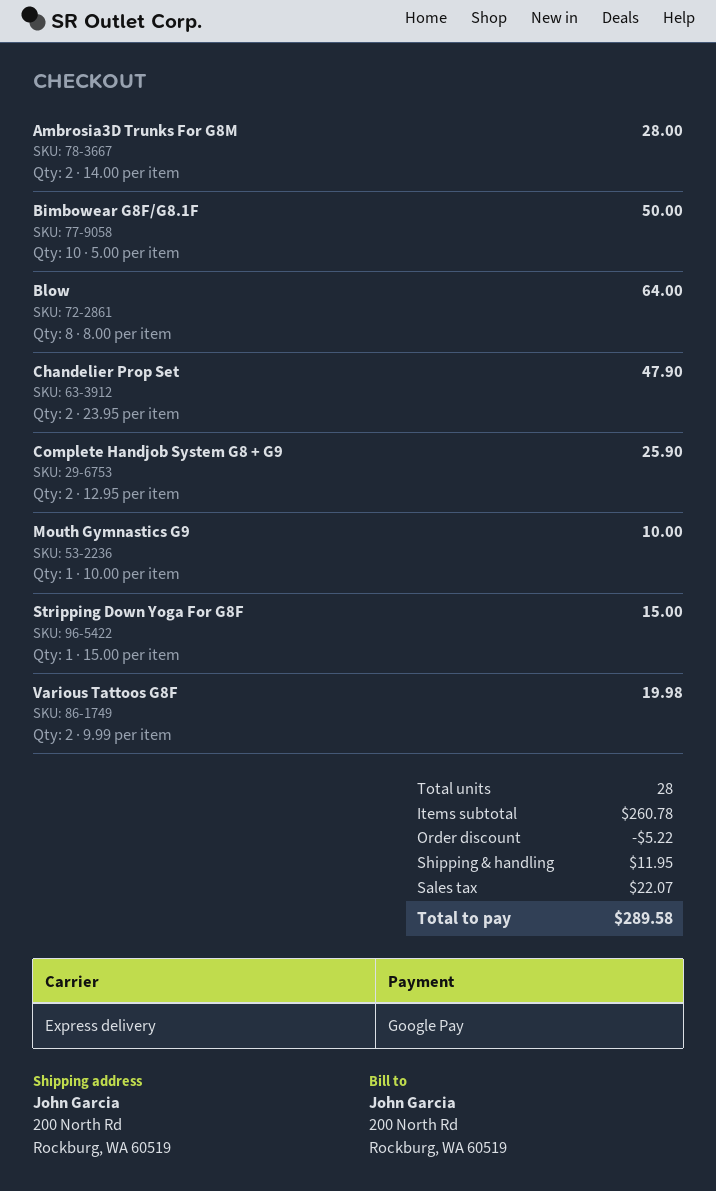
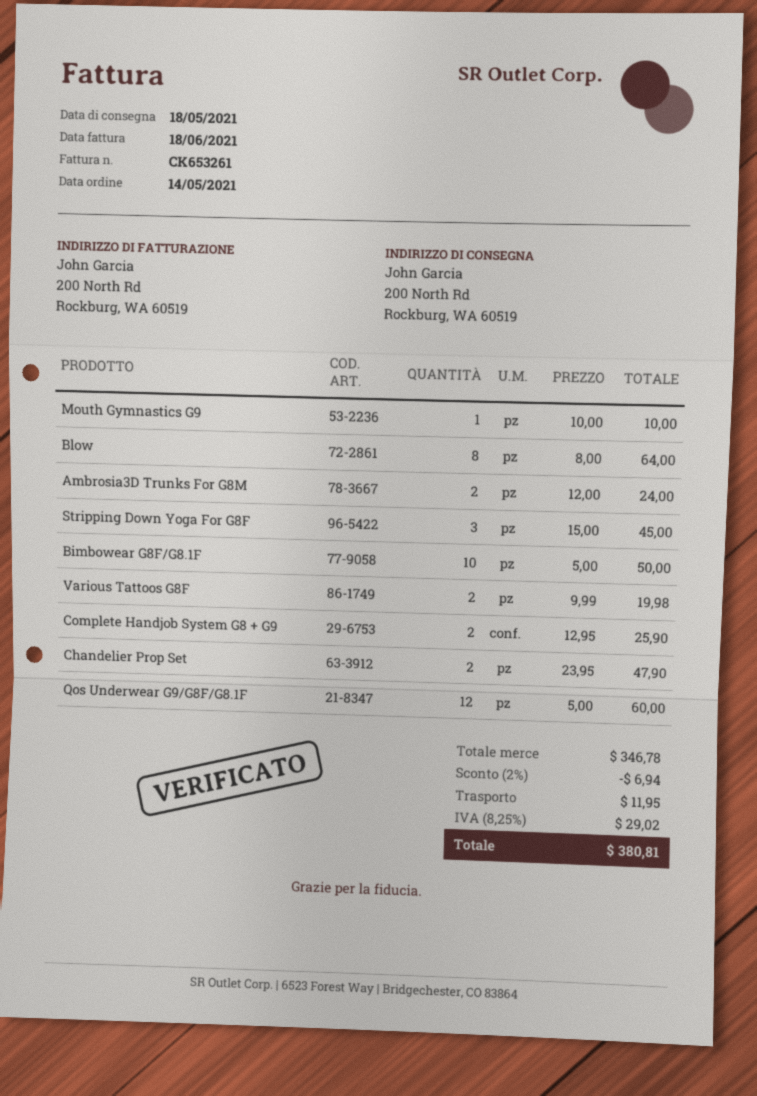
Ambrosia3D Trunks For G8M: 2 x 14.00 = 28.00 -> 2 x 12.00 = 24.00
Stripping Down Yoga For G8F: 1 x 15.00 = 15.00 -> 3 x 15.00 = 45.00
Qos Underwear G9/G8F/G8.1F: none -> 12 x 5.00 = 60.00
subtotal: 260.78 -> 346.78
discount: 5.22 -> 6.94
tax: 22.07 -> 29.02
total: 289.58 -> 380.81

